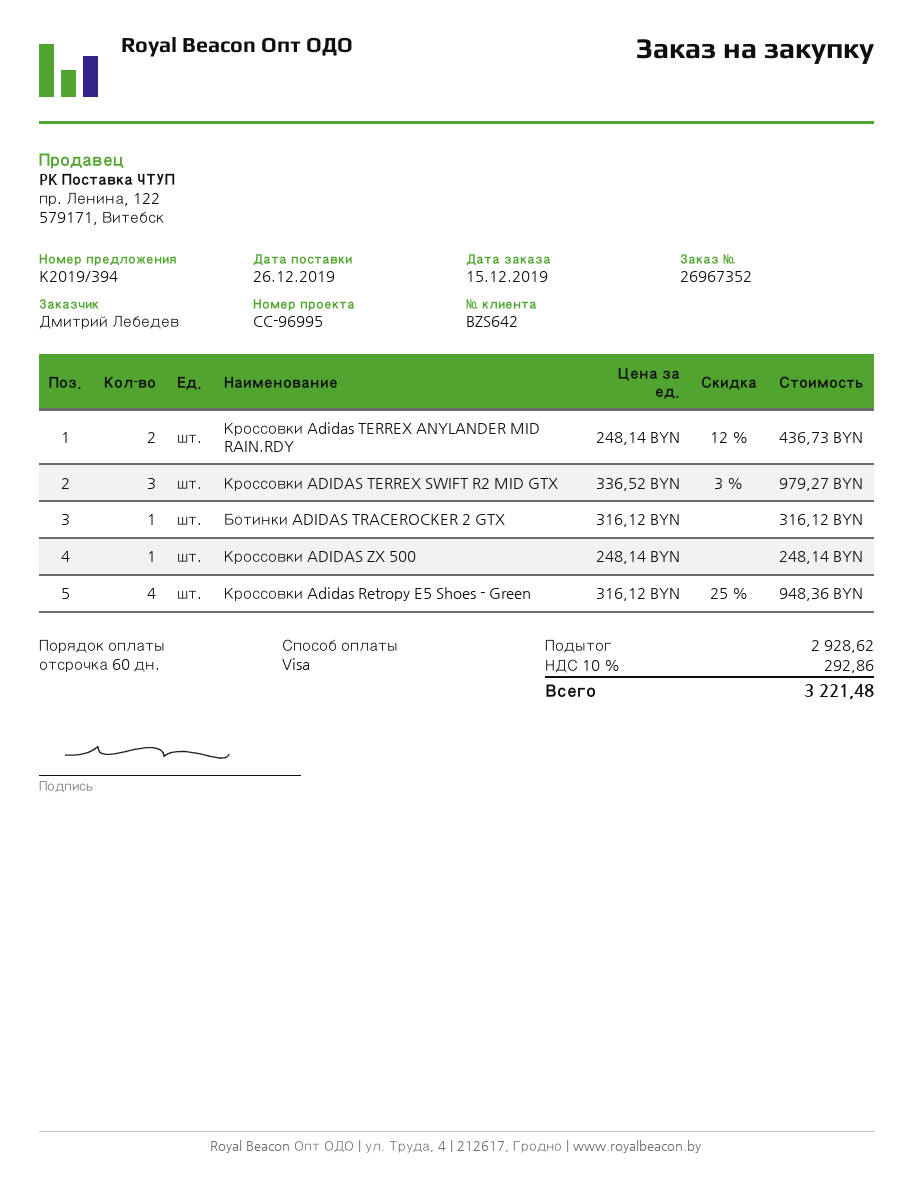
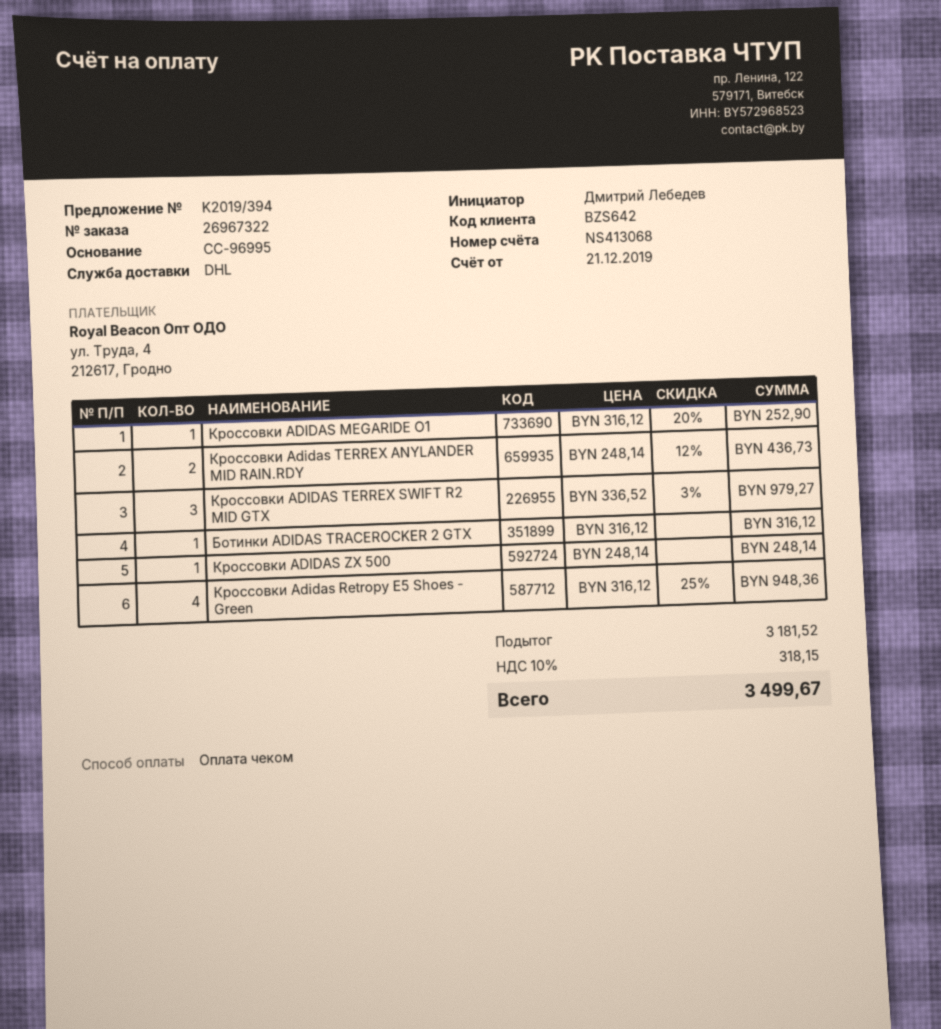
order number: 26967352 -> 26967322
payment method: Visa -> cheque
Кроссовки ADIDAS MEGARIDE O1: none -> 1 x 316.12 - 20% = 252.90
subtotal: 2928.62 -> 3181.52
tax: 10% = 292.86 -> 10% = 318.15
total: 3221.48 -> 3499.67

